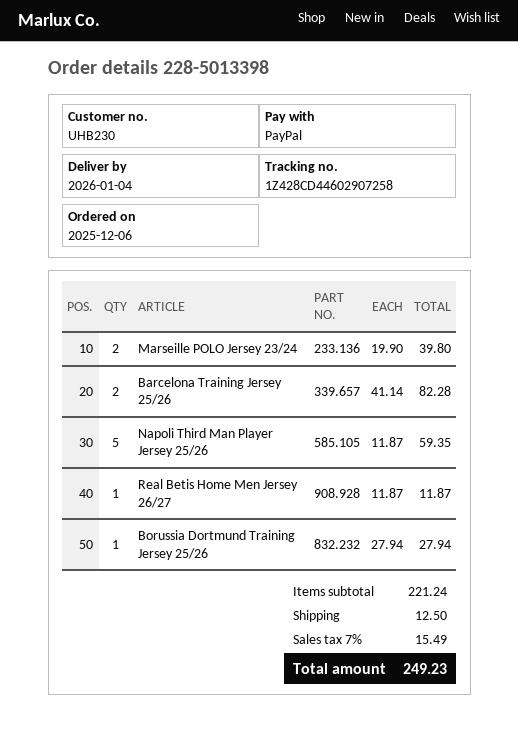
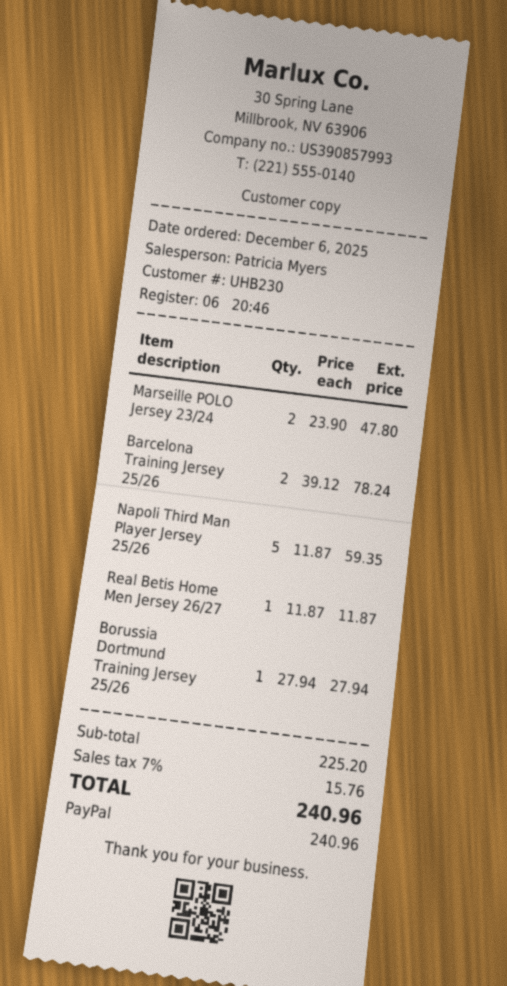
Marseille POLO Jersey 23/24: 2 x 19.90 = 39.80 -> 2 x 23.90 = 47.80
Barcelona Training Jersey 25/26: 2 x 41.14 = 82.28 -> 2 x 39.12 = 78.24
subtotal: 221.24 -> 225.20
shipping: 12.50 -> none
tax: 7% = 15.49 -> 7% = 15.76
total: 249.23 -> 240.96

